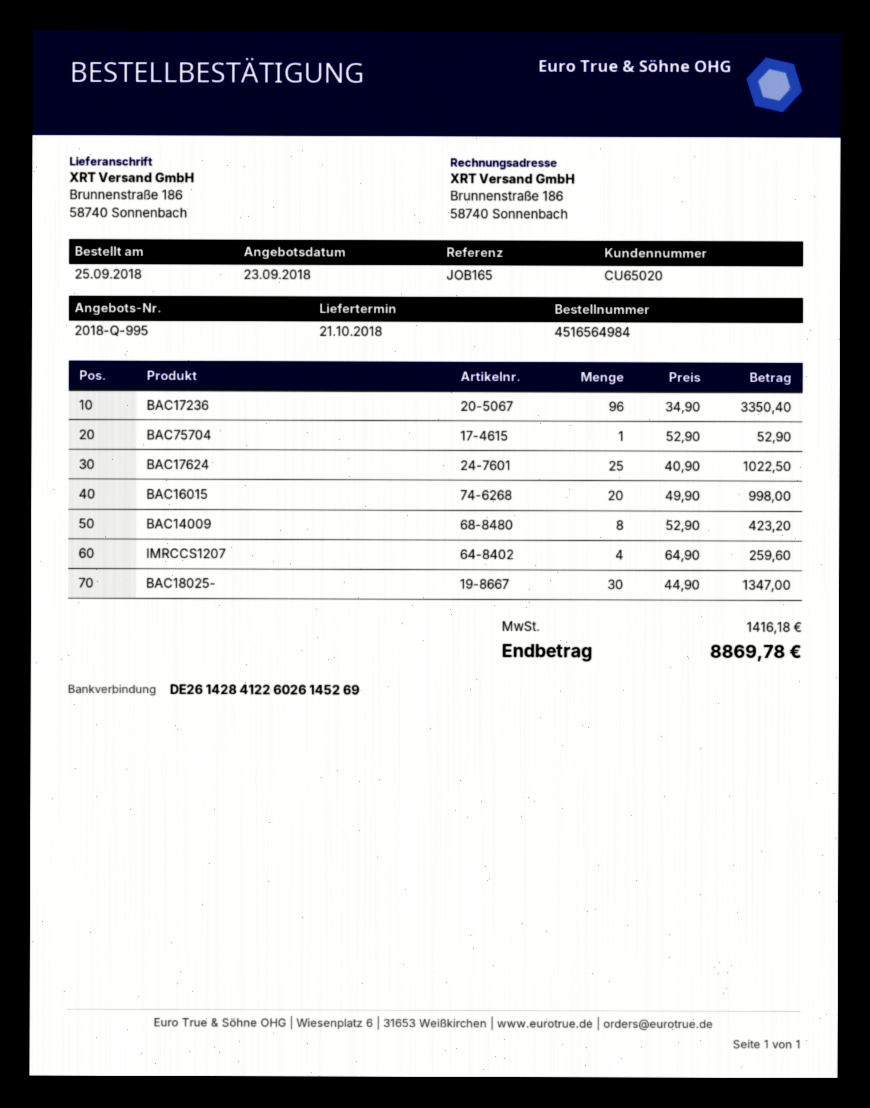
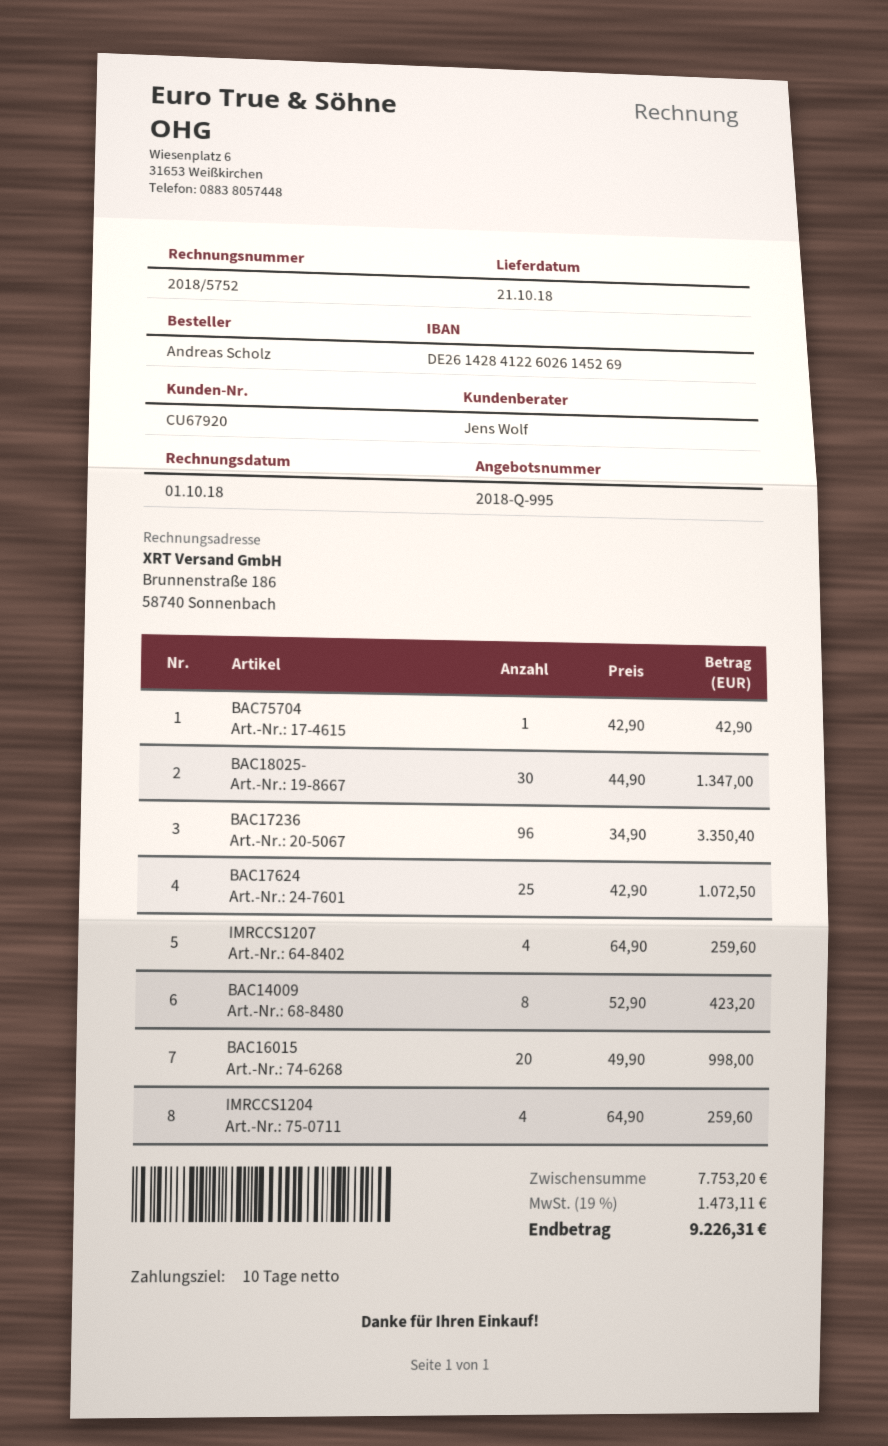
customer number: CU65020 -> CU67920
BAC75704: 1 x 52.90 = 52.90 -> 1 x 42.90 = 42.90
BAC17624: 25 x 40.90 = 1022.50 -> 25 x 42.90 = 1072.50
IMRCCS1204: none -> 4 x 64.90 = 259.60
tax: 1416.18 -> 1473.11
total: 8869.78 -> 9226.31

